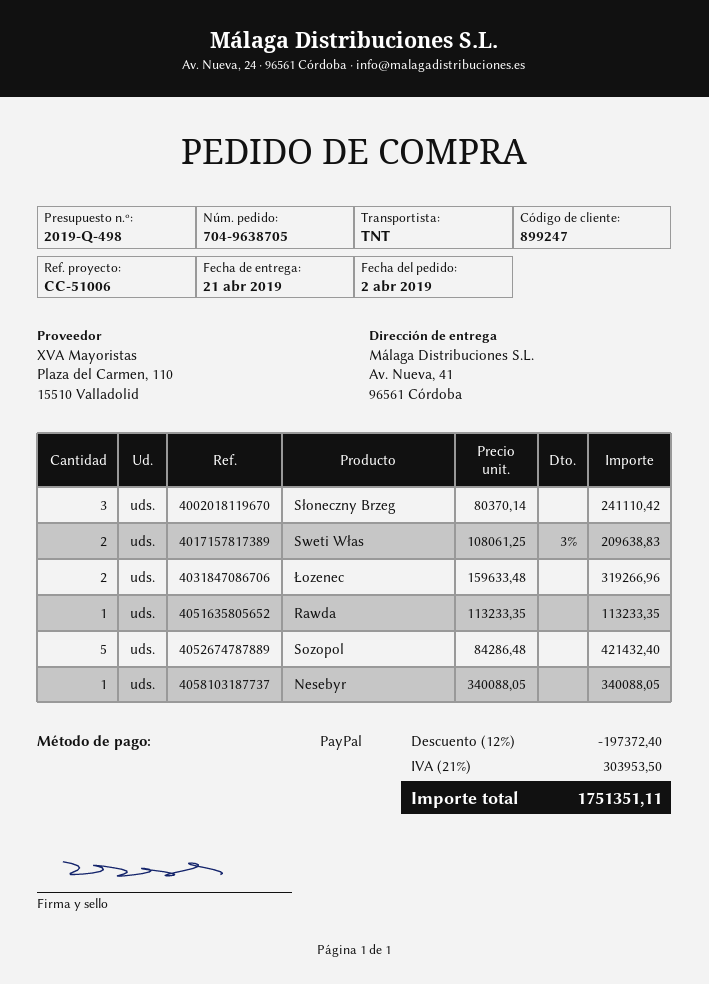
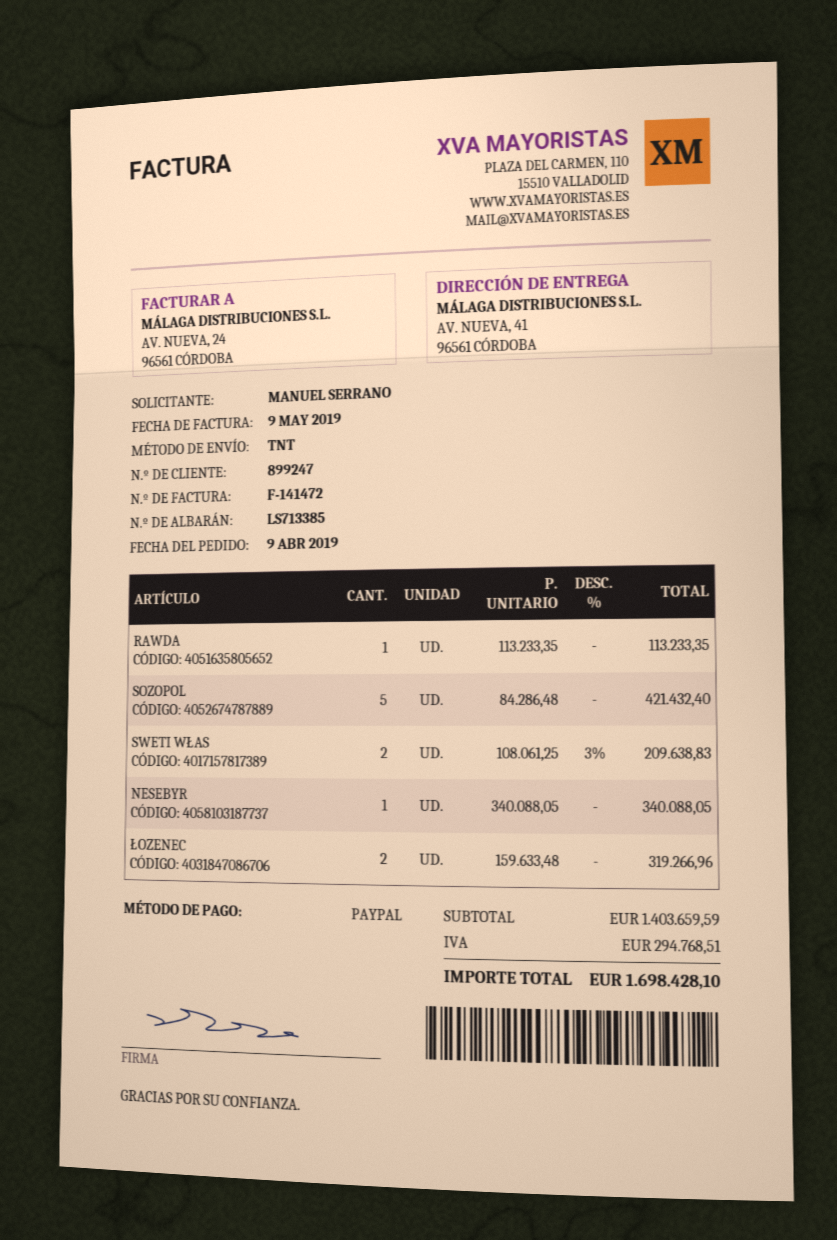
order date: 2019-04-02 -> 2019-04-09
Słoneczny Brzeg: 3 x 80370.14 = 241110.42 -> none
discount: 12% = 197372.40 -> none
tax: 303953.50 -> 294768.51
total: 1751351.11 -> 1698428.10

